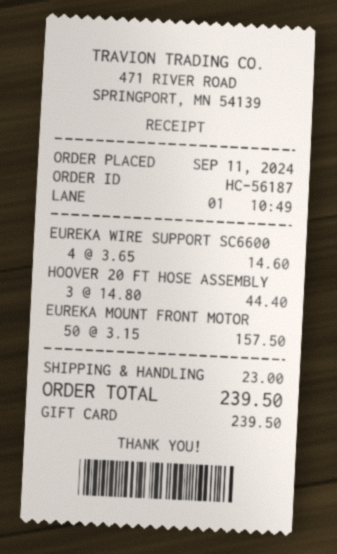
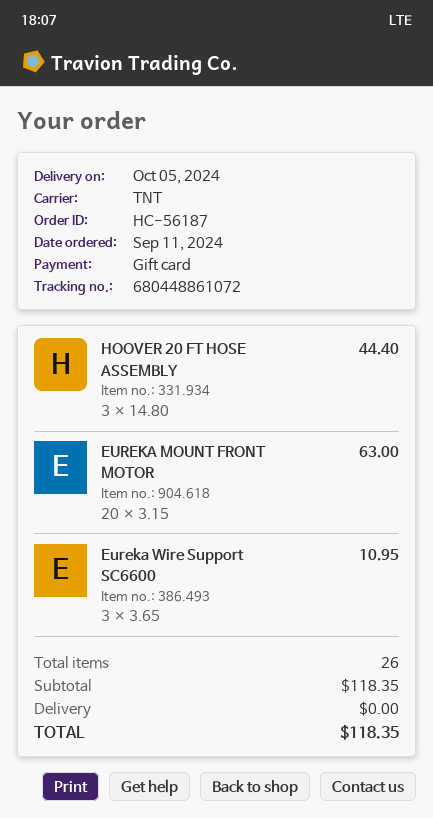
EUREKA WIRE SUPPORT SC6600: 4 x 3.65 = 14.60 -> 3 x 3.65 = 10.95
EUREKA MOUNT FRONT MOTOR: 50 x 3.15 = 157.50 -> 20 x 3.15 = 63.00
shipping: 23.00 -> 0.00
total: 239.50 -> 118.35

